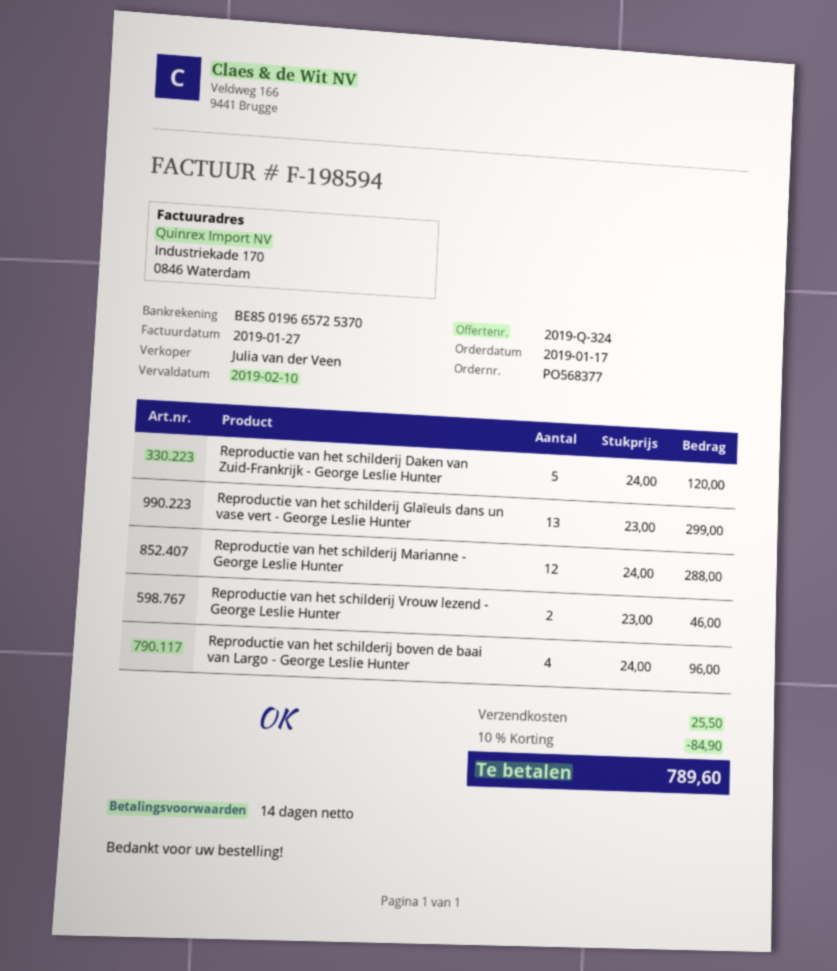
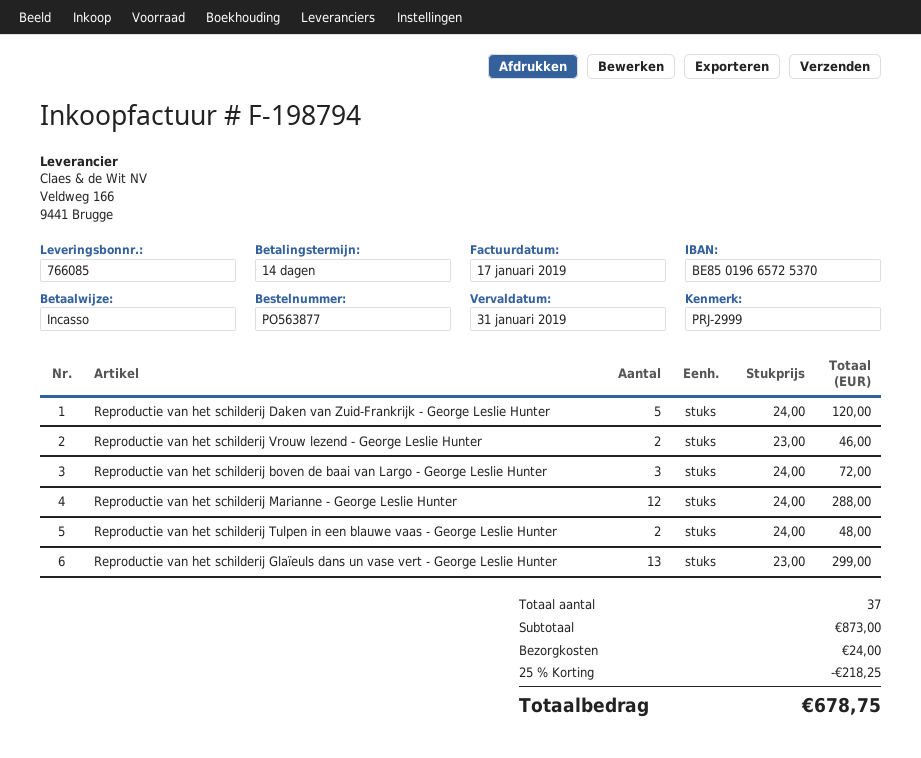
order number: PO568377 -> PO563877
invoice number: F-198594 -> F-198794
invoice date: 2019-01-27 -> 2019-01-17
due date: 2019-02-10 -> 2019-01-31
Reproductie van het schilderij boven de baai van Largo - George Leslie Hunter: 4 x 24.00 = 96.00 -> 3 x 24.00 = 72.00
Reproductie van het schilderij Tulpen in een blauwe vaas - George Leslie Hunter: none -> 2 x 24.00 = 48.00
discount: 10% = 84.90 -> 25% = 218.25
shipping: 25.50 -> 24.00
total: 789.60 -> 678.75

